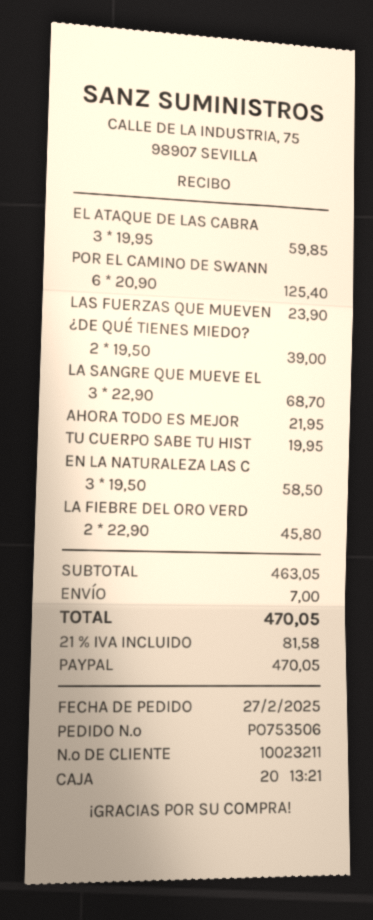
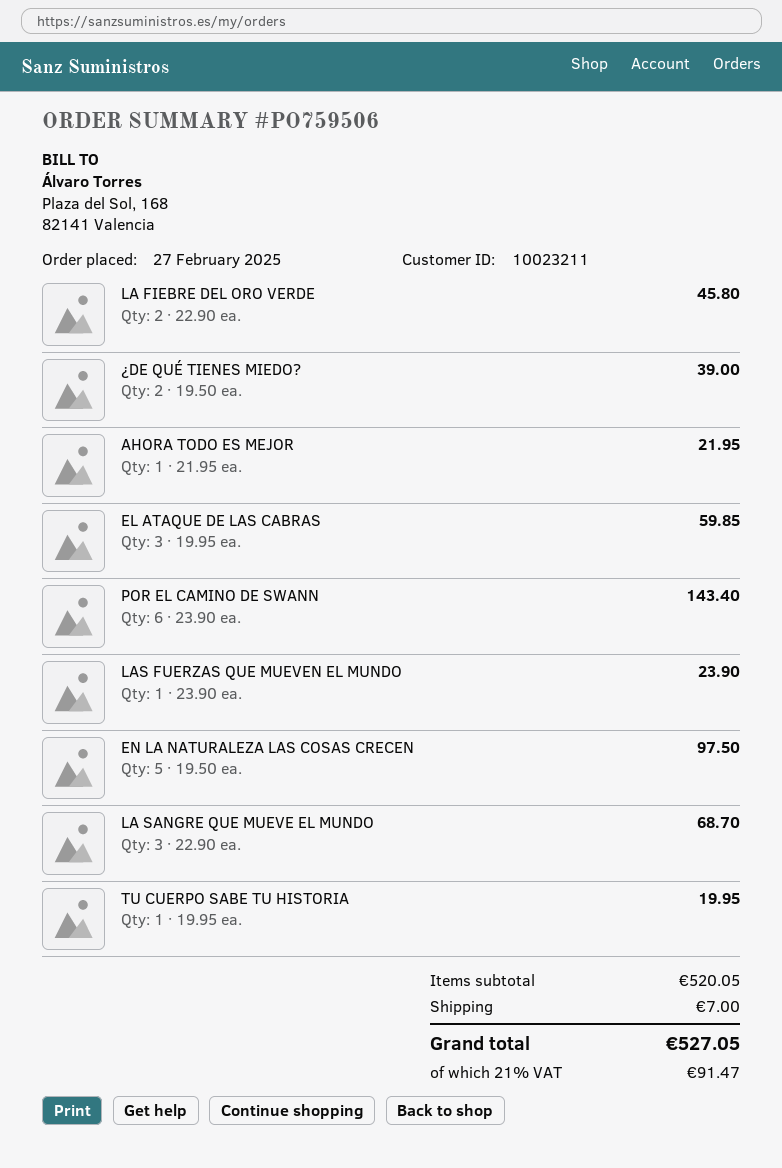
order number: PO753506 -> PO759506
POR EL CAMINO DE SWANN: 6 x 20.90 = 125.40 -> 6 x 23.90 = 143.40
EN LA NATURALEZA LAS C: 3 x 19.50 = 58.50 -> 5 x 19.50 = 97.50
subtotal: 463.05 -> 520.05
tax: 21% = 81.58 -> 21% = 91.47
total: 470.05 -> 527.05

